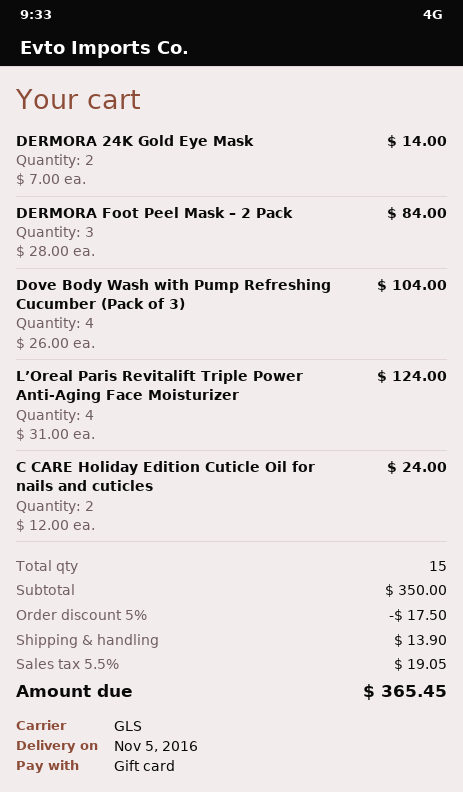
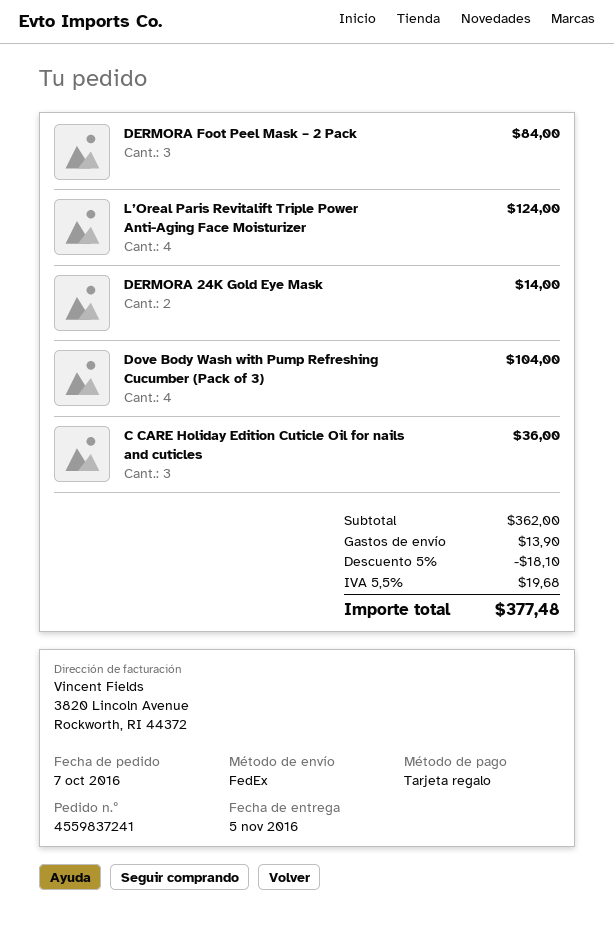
shipping method: GLS -> FedEx
C CARE Holiday Edition Cuticle Oil for nails and cuticles: 2 for 24.00 -> 3 for 36.00
subtotal: 350.00 -> 362.00
discount: 5% = 17.50 -> 5% = 18.10
tax: 5.5% = 19.05 -> 5.5% = 19.68
total: 365.45 -> 377.48

